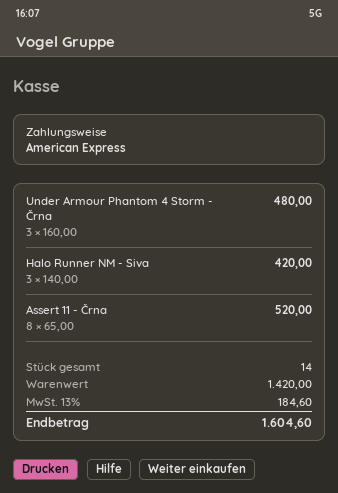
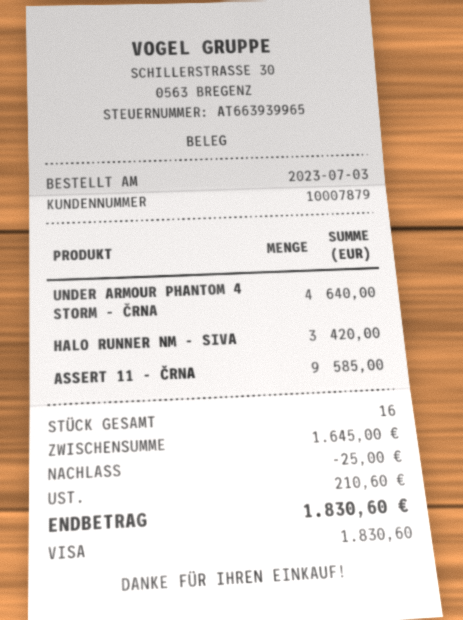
payment method: American Express -> Visa
Under Armour Phantom 4 Storm - Črna: 3 for 480.00 -> 4 for 640.00
Assert 11 - Črna: 8 for 520.00 -> 9 for 585.00
total quantity: 14 -> 16
subtotal: 1420.00 -> 1645.00
discount: none -> 25.00
tax: 184.60 -> 210.60
total: 1604.60 -> 1830.60

